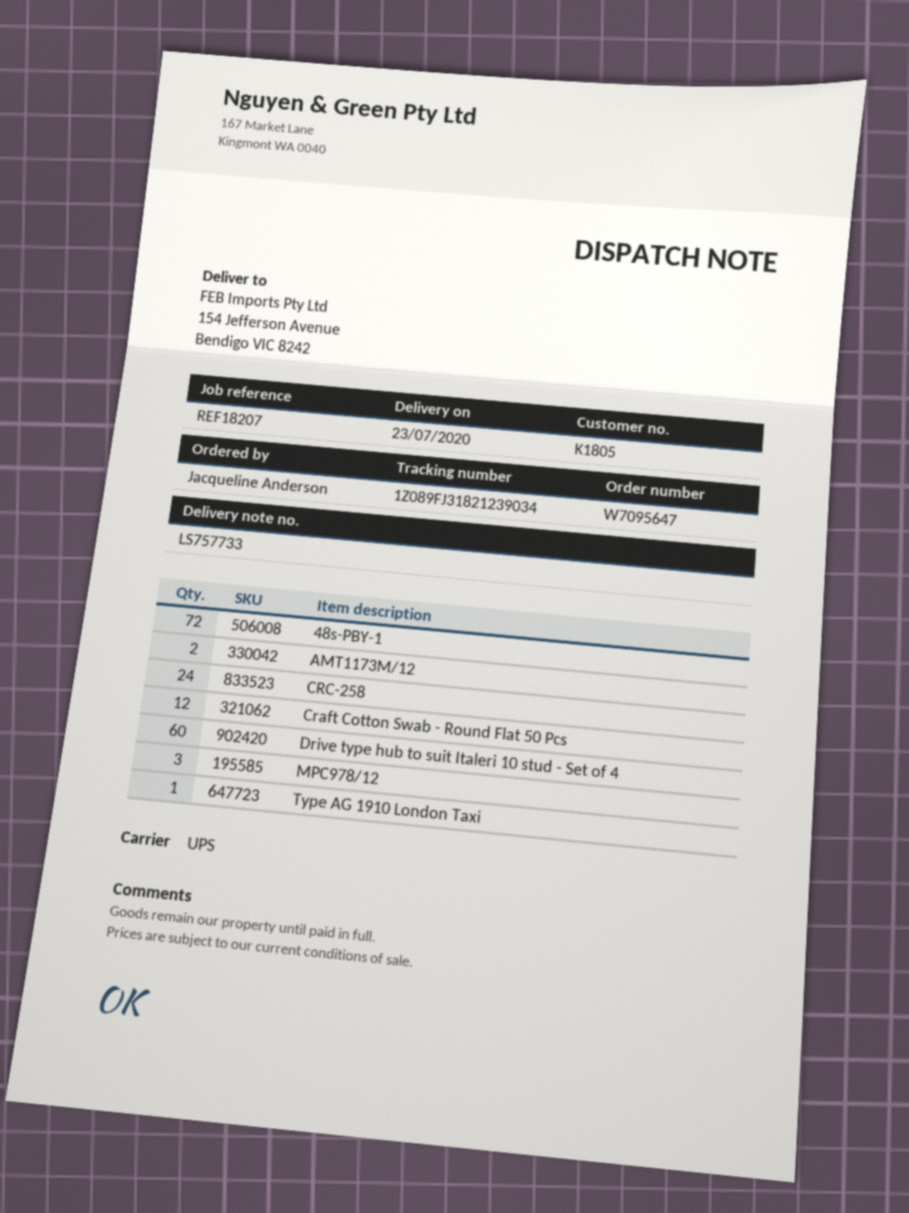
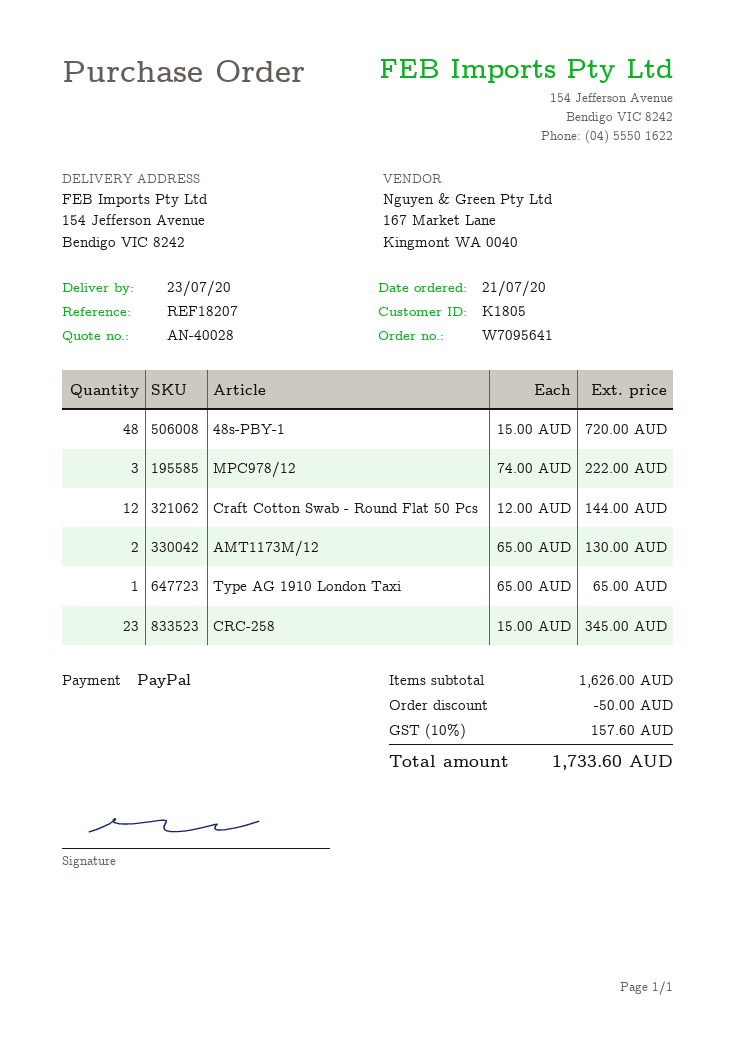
order number: W7095647 -> W7095641
48s-PBY-1: 72 -> 48
CRC-258: 24 -> 23
Drive type hub to suit Italeri 10 stud - Set of 4: 60 -> none

